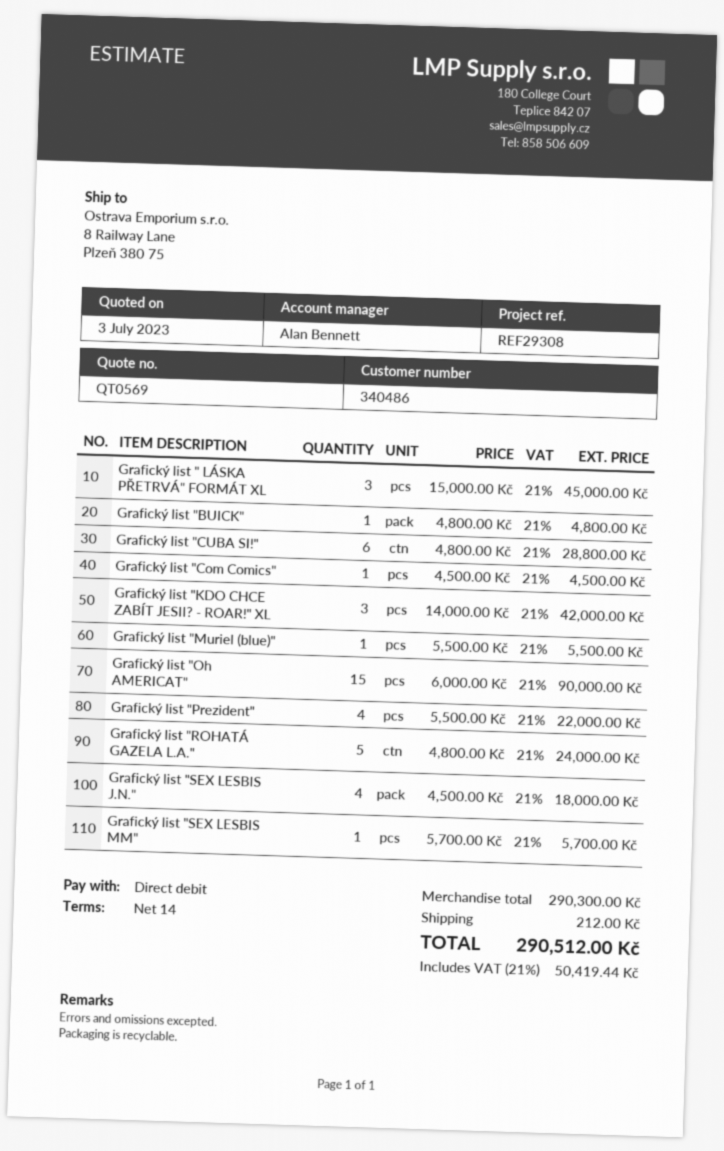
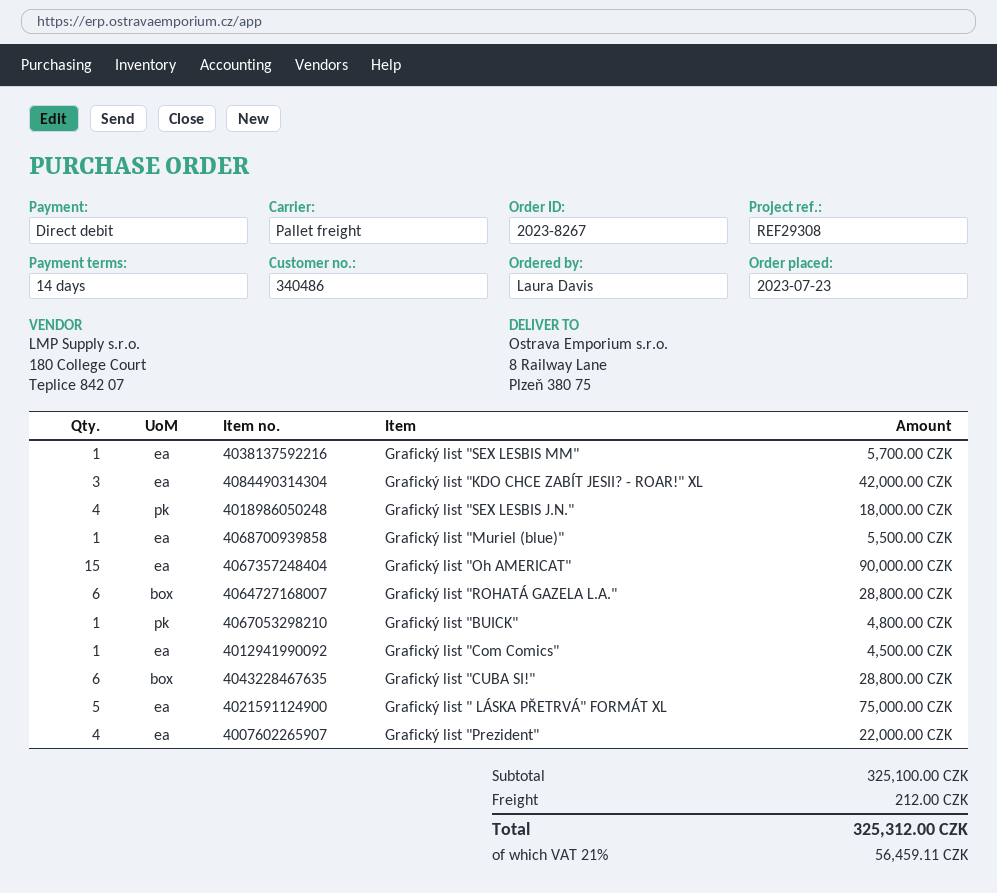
Grafický list " LÁSKA PŘETRVÁ" FORMÁT XL: 3 for 45000.00 -> 5 for 75000.00
Grafický list "ROHATÁ GAZELA L.A.": 5 for 24000.00 -> 6 for 28800.00
subtotal: 290300.00 -> 325100.00
tax: 21% = 50419.44 -> 21% = 56459.11
total: 290512.00 -> 325312.00

